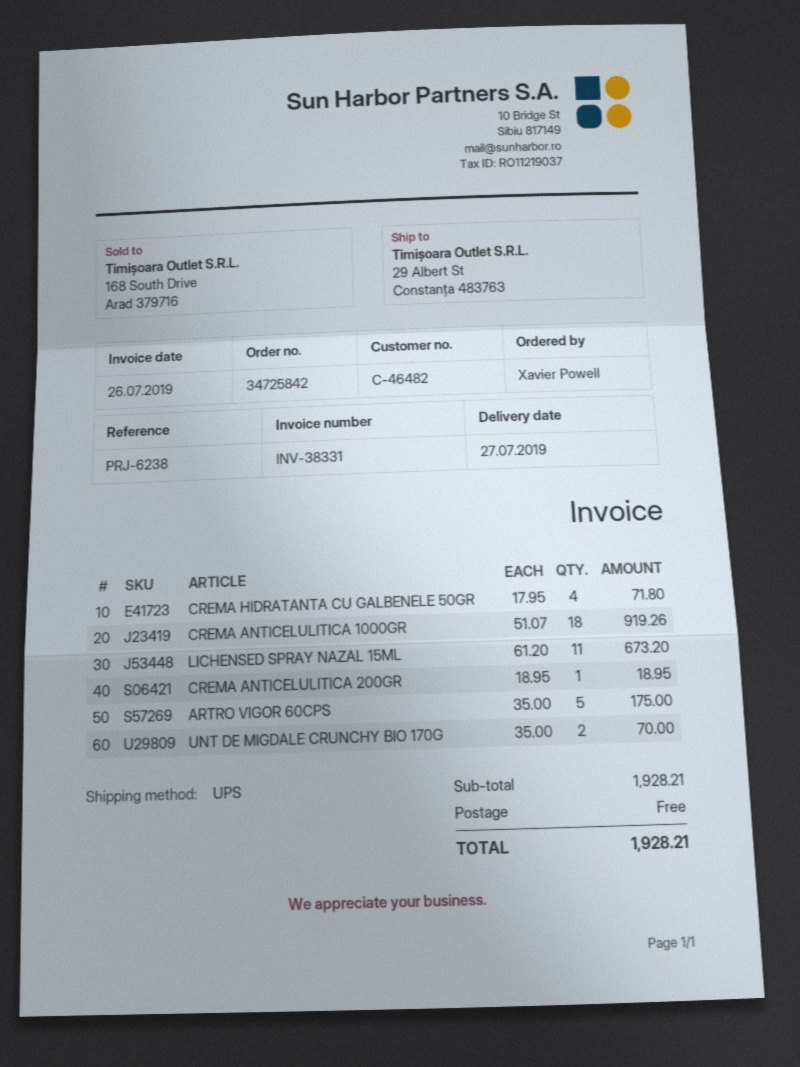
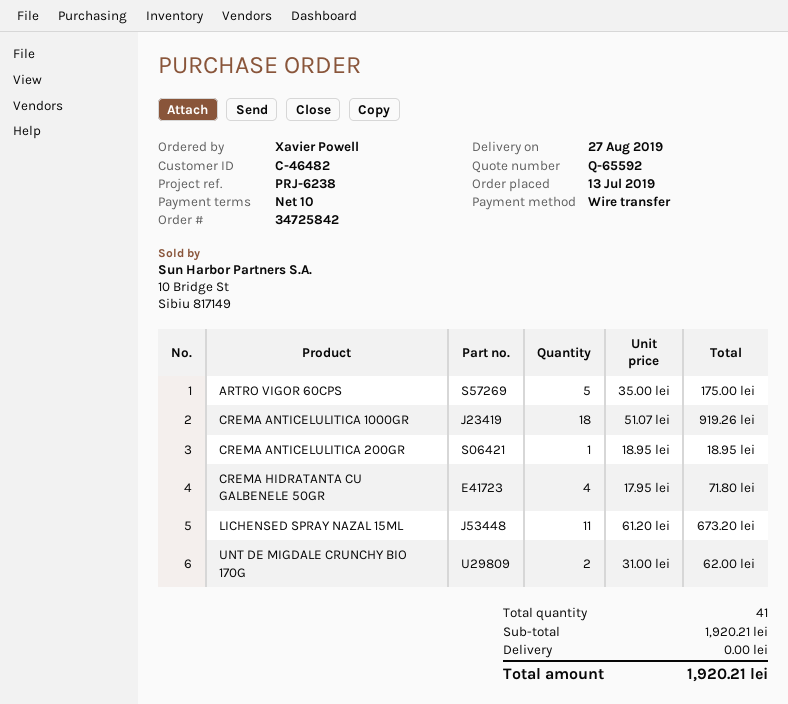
delivery date: 2019-07-27 -> 2019-08-27
UNT DE MIGDALE CRUNCHY BIO 170G: 2 x 35.00 = 70.00 -> 2 x 31.00 = 62.00
subtotal: 1928.21 -> 1920.21
total: 1928.21 -> 1920.21

